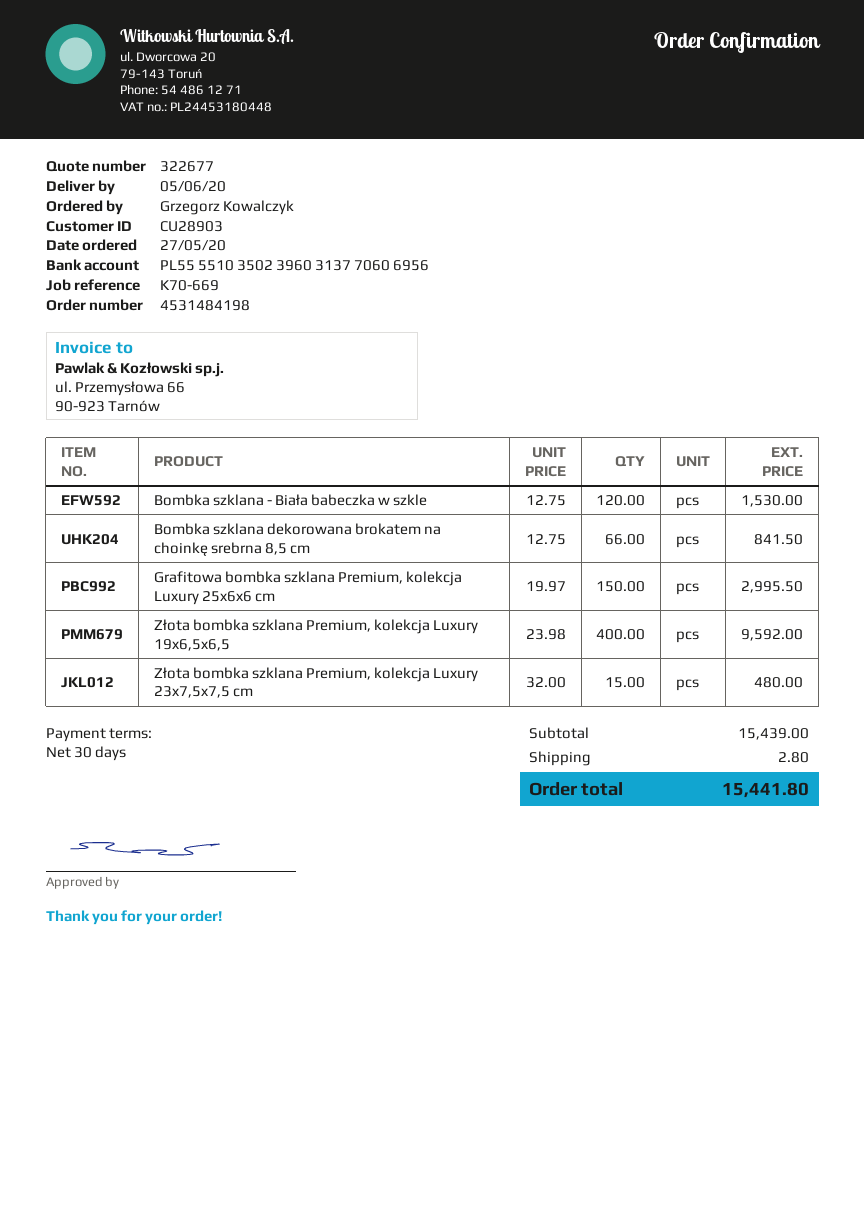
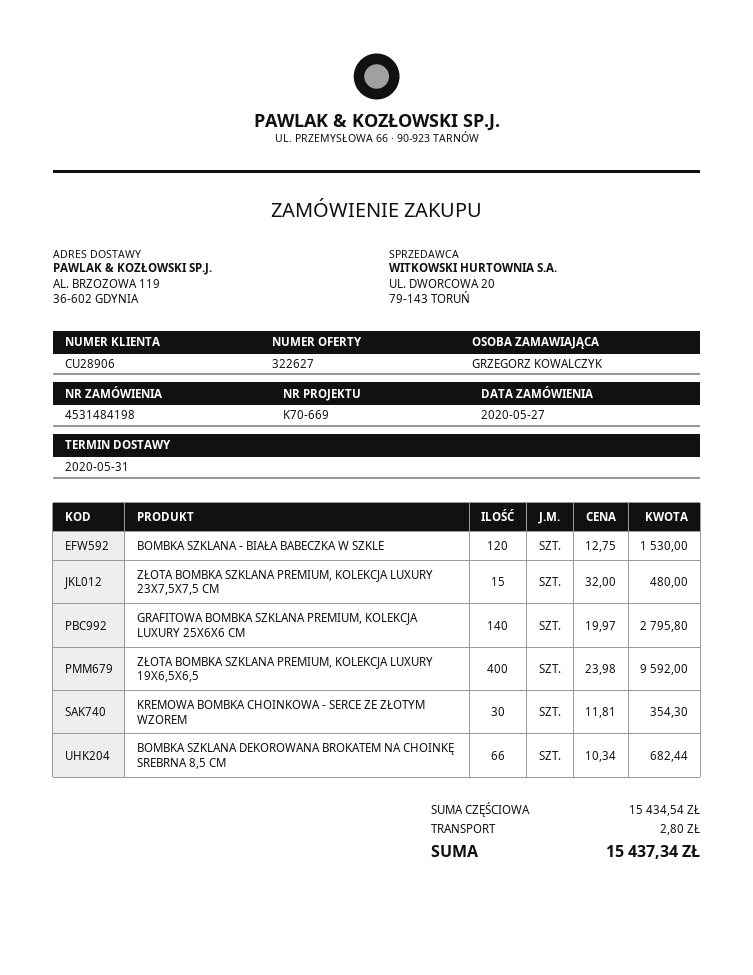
quote number: 322677 -> 322627
delivery date: 2020-06-05 -> 2020-05-31
customer number: CU28903 -> CU28906
Bombka szklana dekorowana brokatem na choinkę srebrna 8,5 cm: 66 x 12.75 = 841.50 -> 66 x 10.34 = 682.44
Grafitowa bombka szklana Premium, kolekcja Luxury 25x6x6 cm: 150 x 19.97 = 2995.50 -> 140 x 19.97 = 2795.80
KREMOWA BOMBKA CHOINKOWA - SERCE ZE ZŁOTYM WZOREM: none -> 30 x 11.81 = 354.30
subtotal: 15439.00 -> 15434.54
total: 15441.80 -> 15437.34

